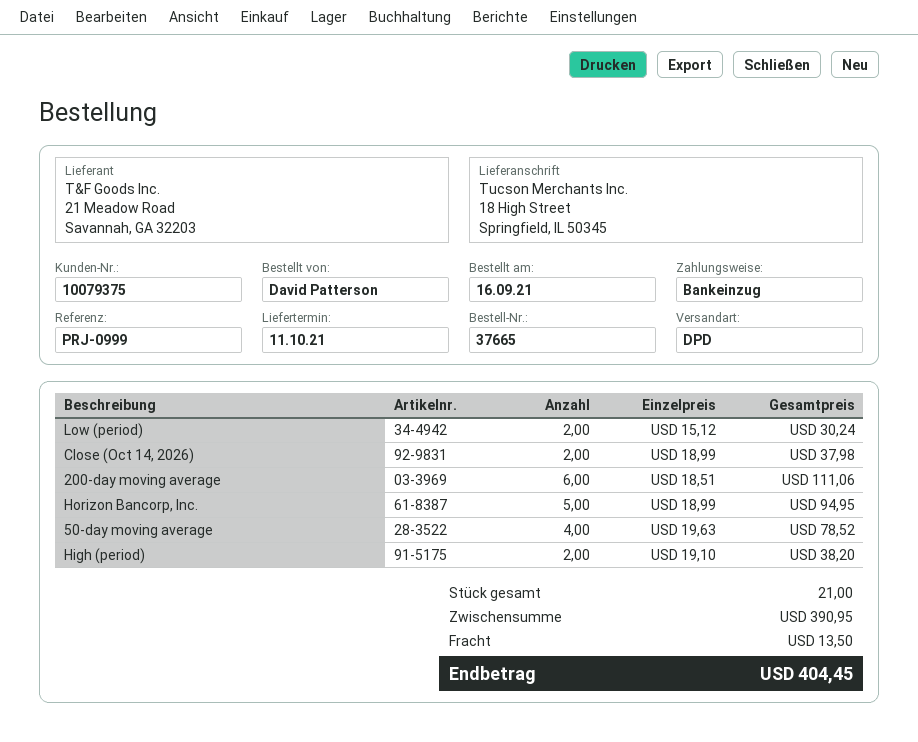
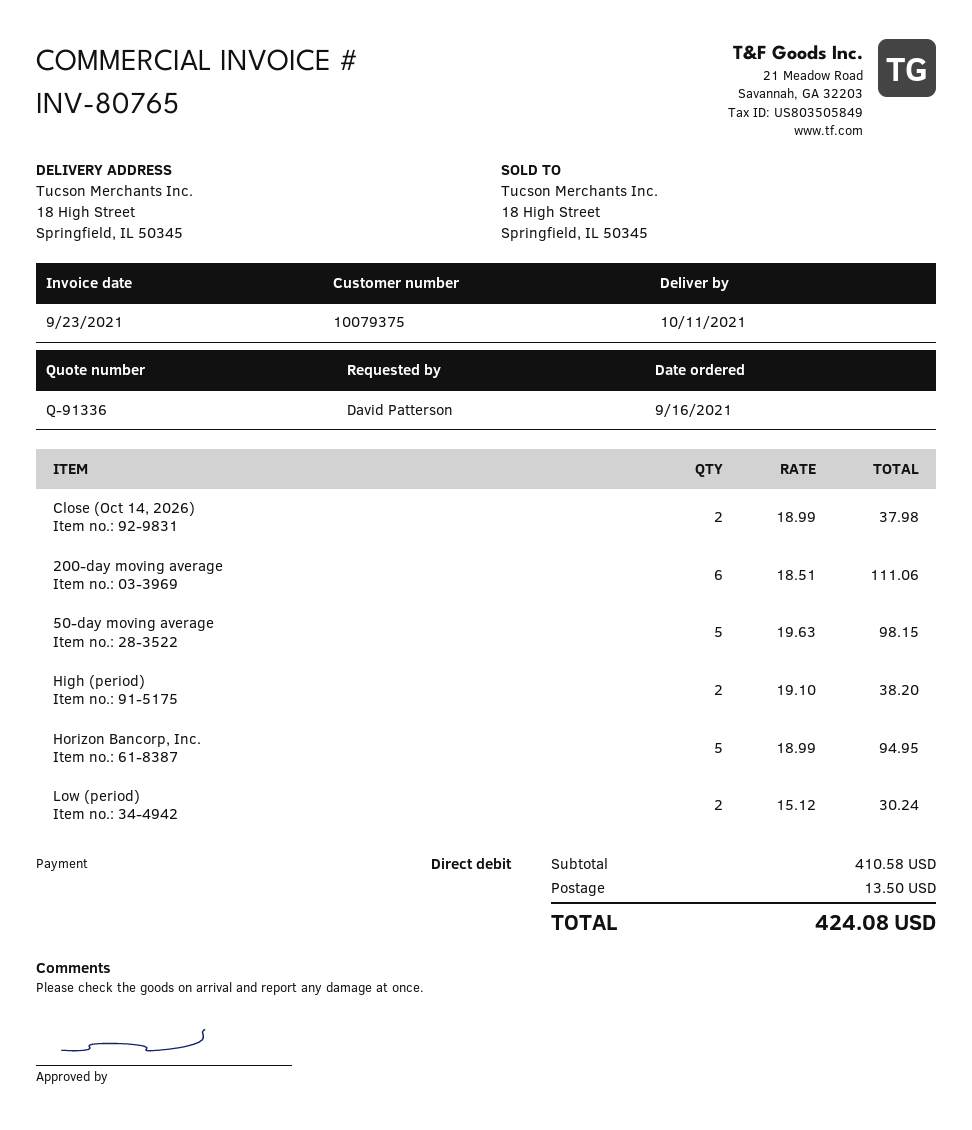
50-day moving average: 4 x 19.63 = 78.52 -> 5 x 19.63 = 98.15
subtotal: 390.95 -> 410.58
total: 404.45 -> 424.08

